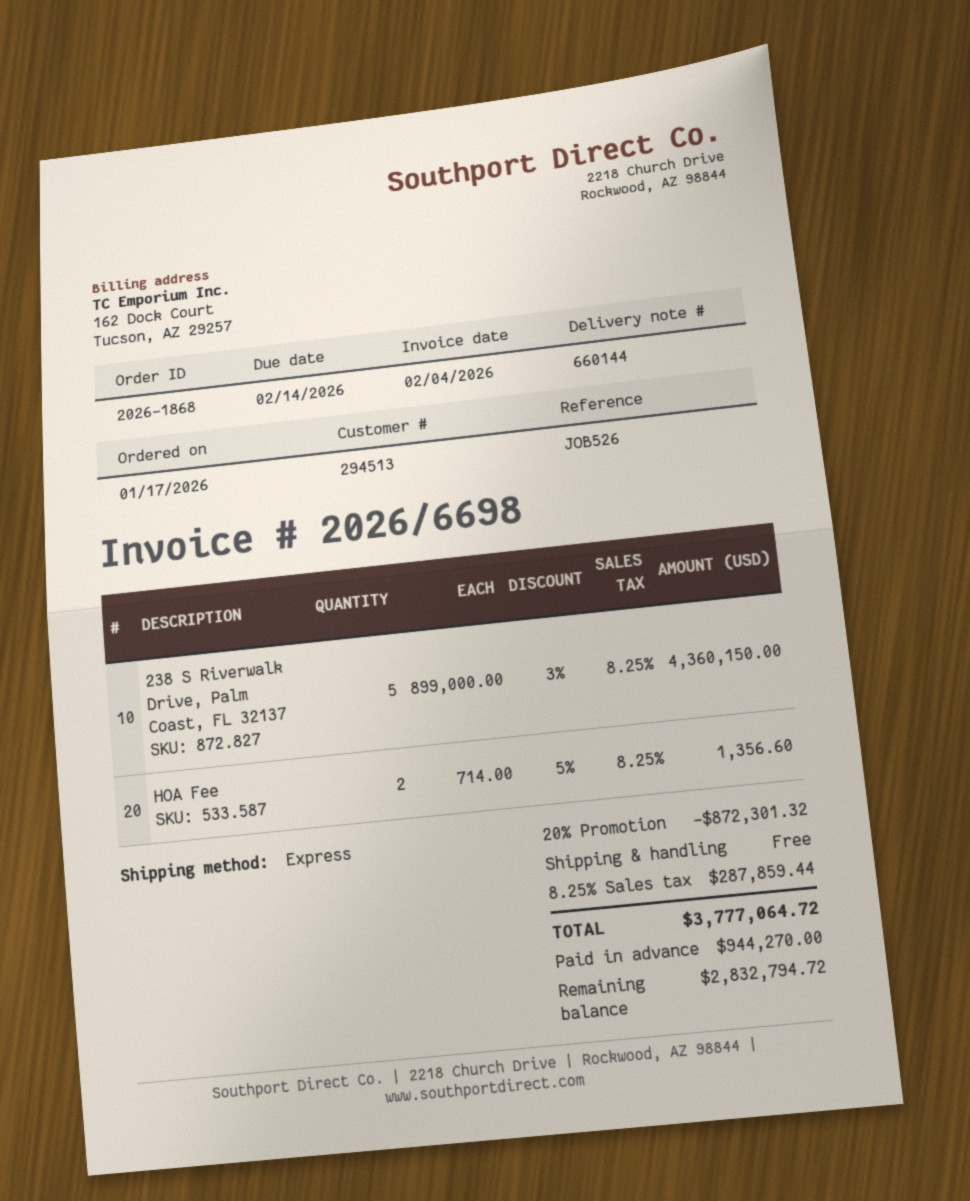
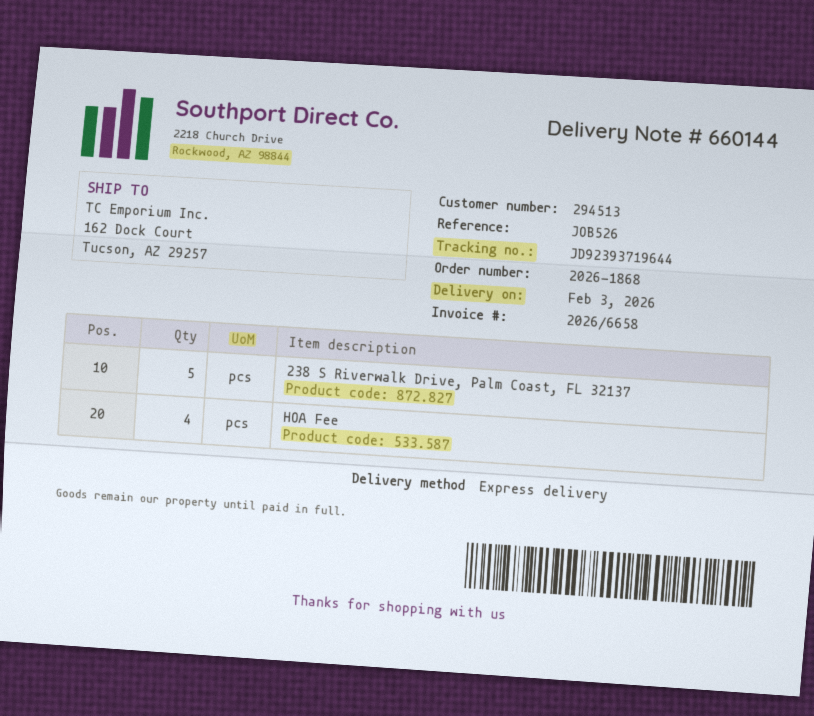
invoice number: 2026/6698 -> 2026/6658
HOA Fee: 2 -> 4

